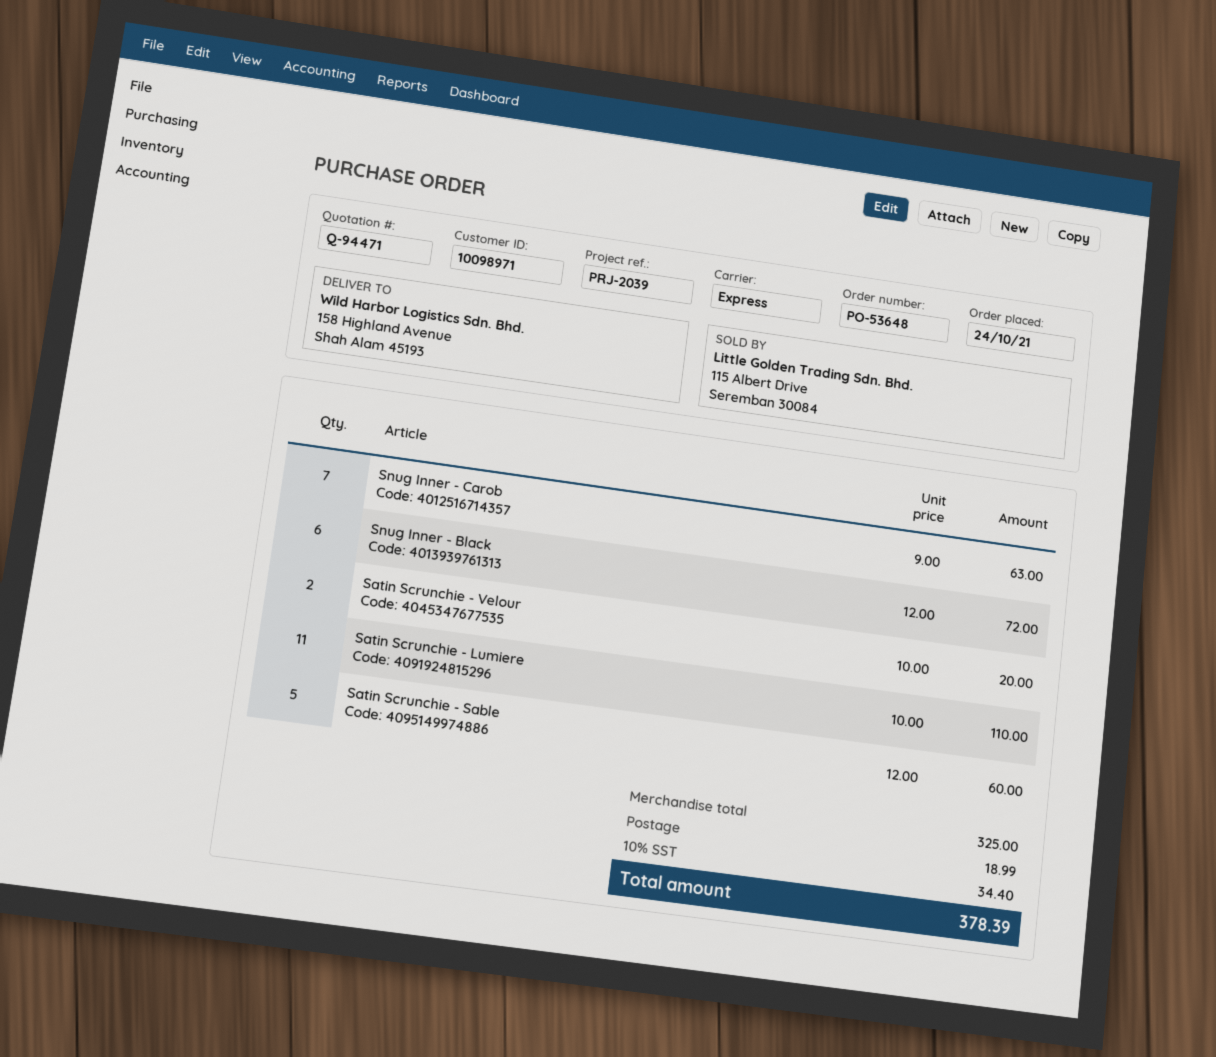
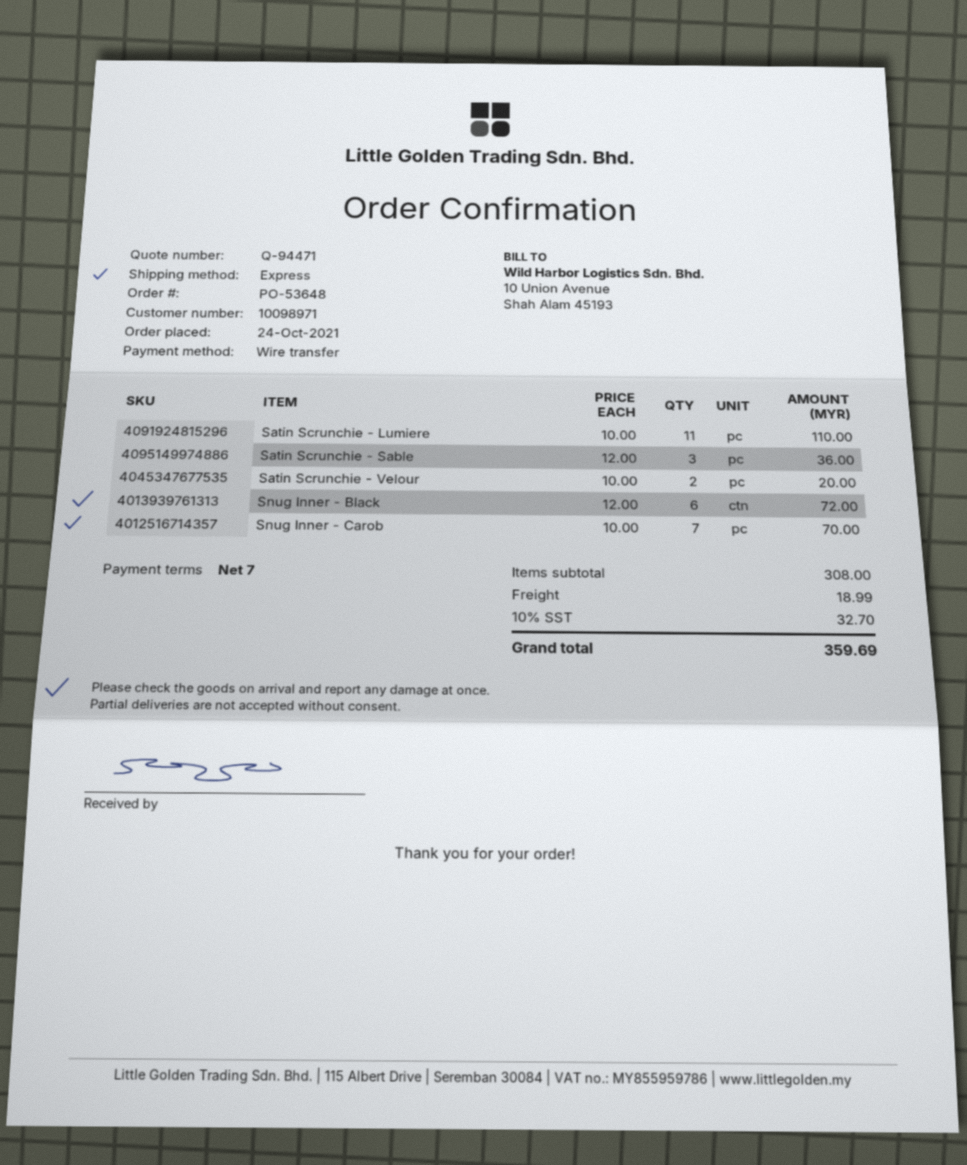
Snug Inner - Carob: 7 x 9.00 = 63.00 -> 7 x 10.00 = 70.00
Satin Scrunchie - Sable: 5 x 12.00 = 60.00 -> 3 x 12.00 = 36.00
subtotal: 325.00 -> 308.00
tax: 10% = 34.40 -> 10% = 32.70
total: 378.39 -> 359.69

